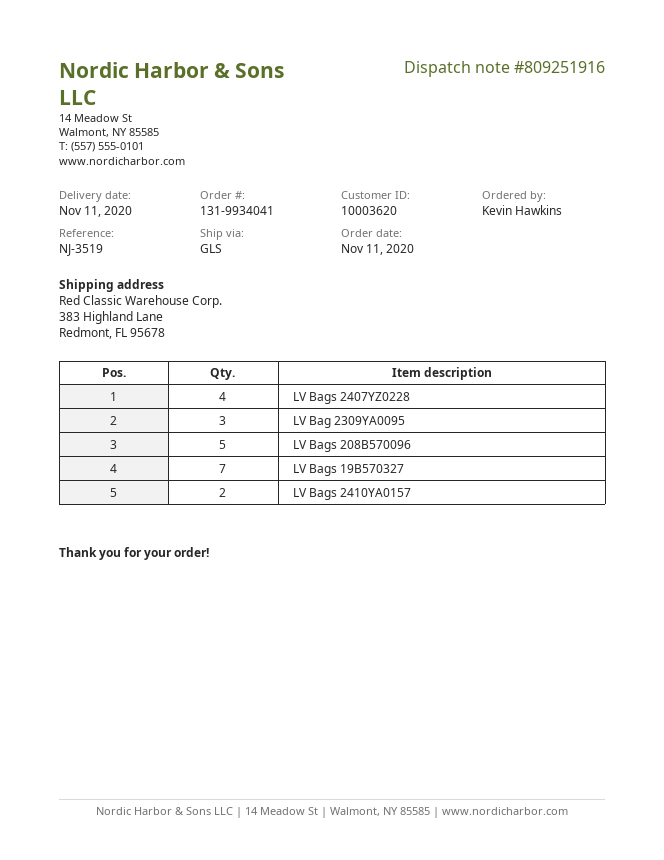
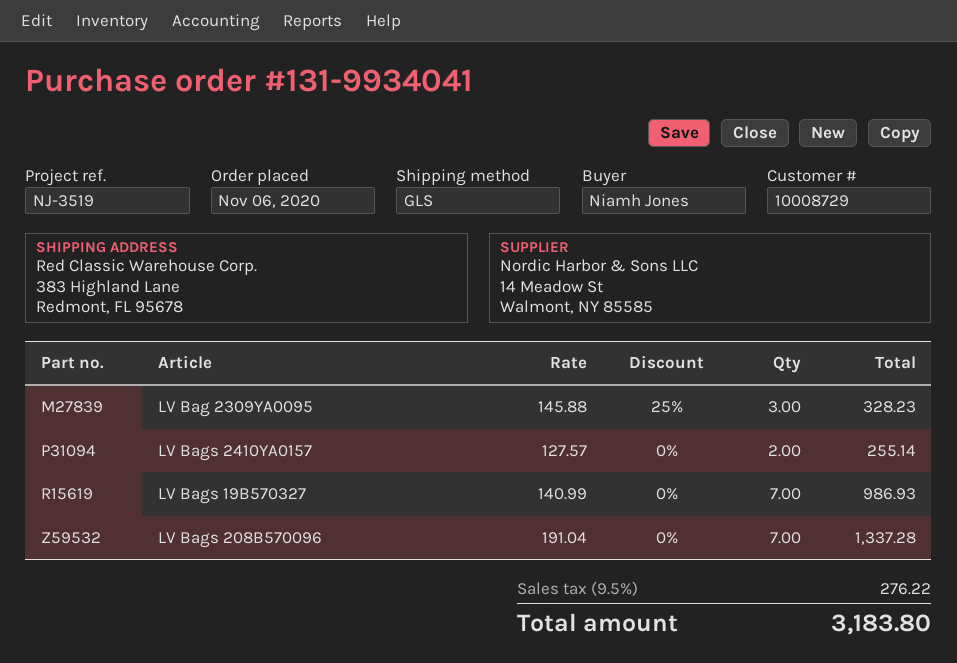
order date: 2020-11-11 -> 2020-11-06
customer number: 10003620 -> 10008729
ordered by: Kevin Hawkins -> Niamh Jones
LV Bags 2407YZ0228: 4 -> none
LV Bags 208B570096: 5 -> 7

